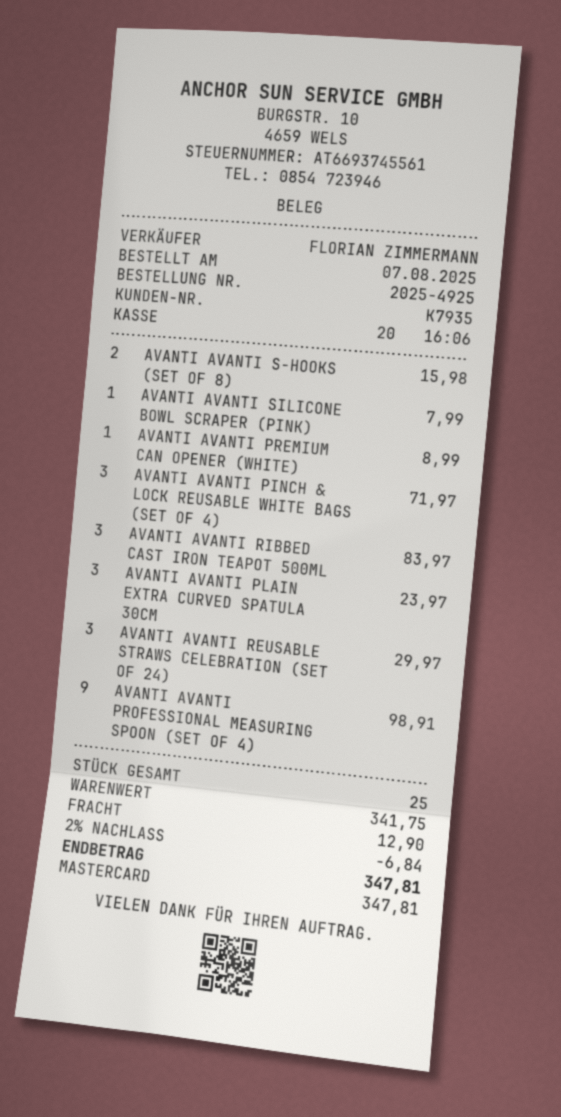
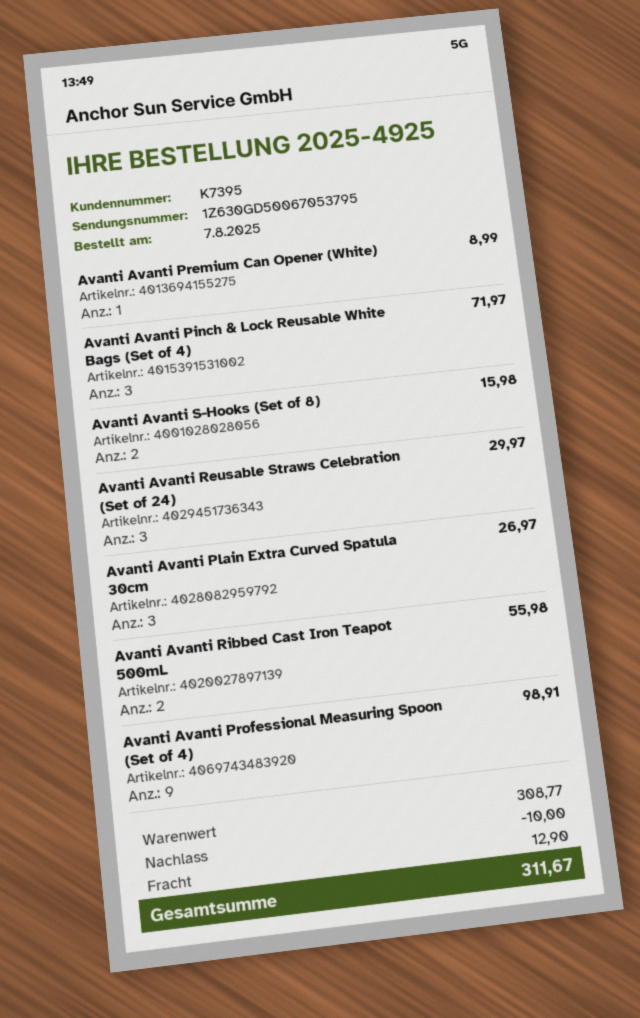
customer number: K7935 -> K7395
AVANTI AVANTI SILICONE BOWL SCRAPER (PINK): 1 for 7.99 -> none
AVANTI AVANTI RIBBED CAST IRON TEAPOT 500ML: 3 for 83.97 -> 2 for 55.98
AVANTI AVANTI PLAIN EXTRA CURVED SPATULA 30CM: 3 for 23.97 -> 3 for 26.97
subtotal: 341.75 -> 308.77
discount: 6.84 -> 10.00
total: 347.81 -> 311.67

